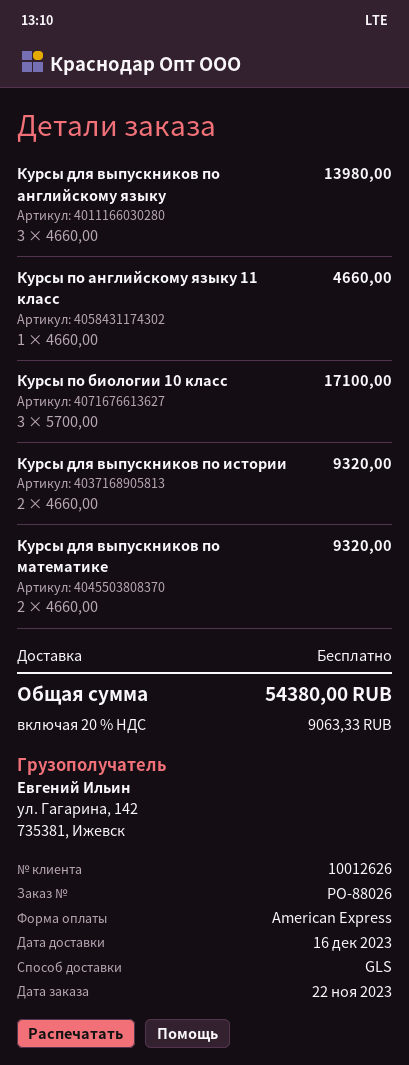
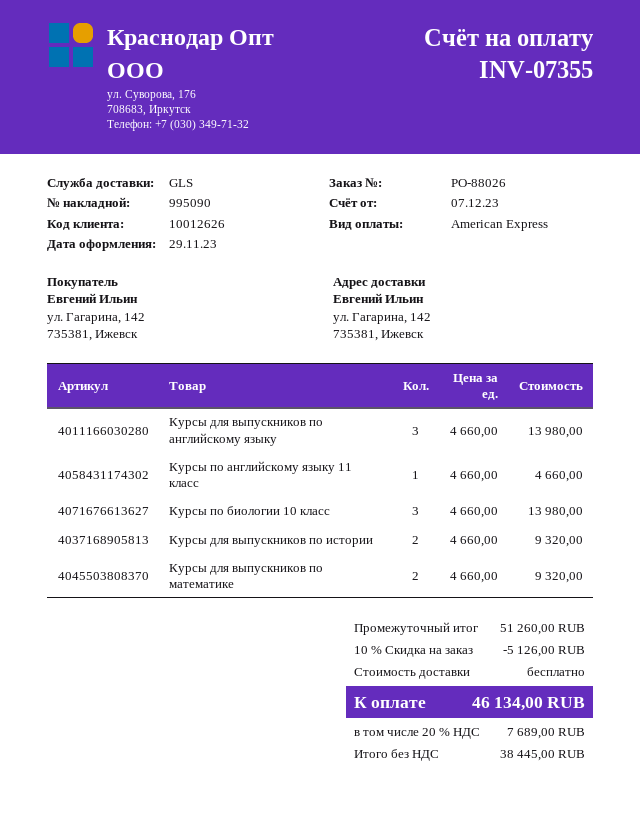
order date: 2023-11-22 -> 2023-11-29
Курсы по биологии 10 класс: 3 x 5700.00 = 17100.00 -> 3 x 4660.00 = 13980.00
discount: none -> 10% = 5126.00
tax: 20% = 9063.33 -> 20% = 7689.00
total: 54380.00 -> 46134.00

